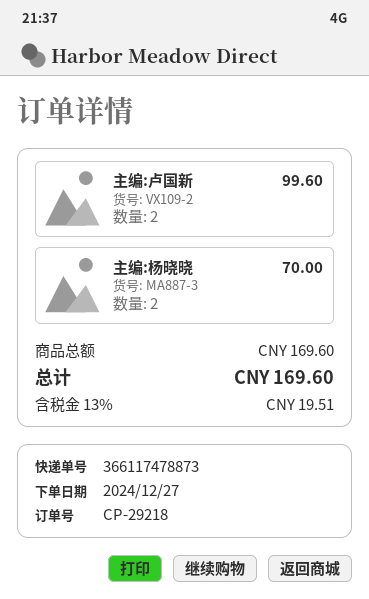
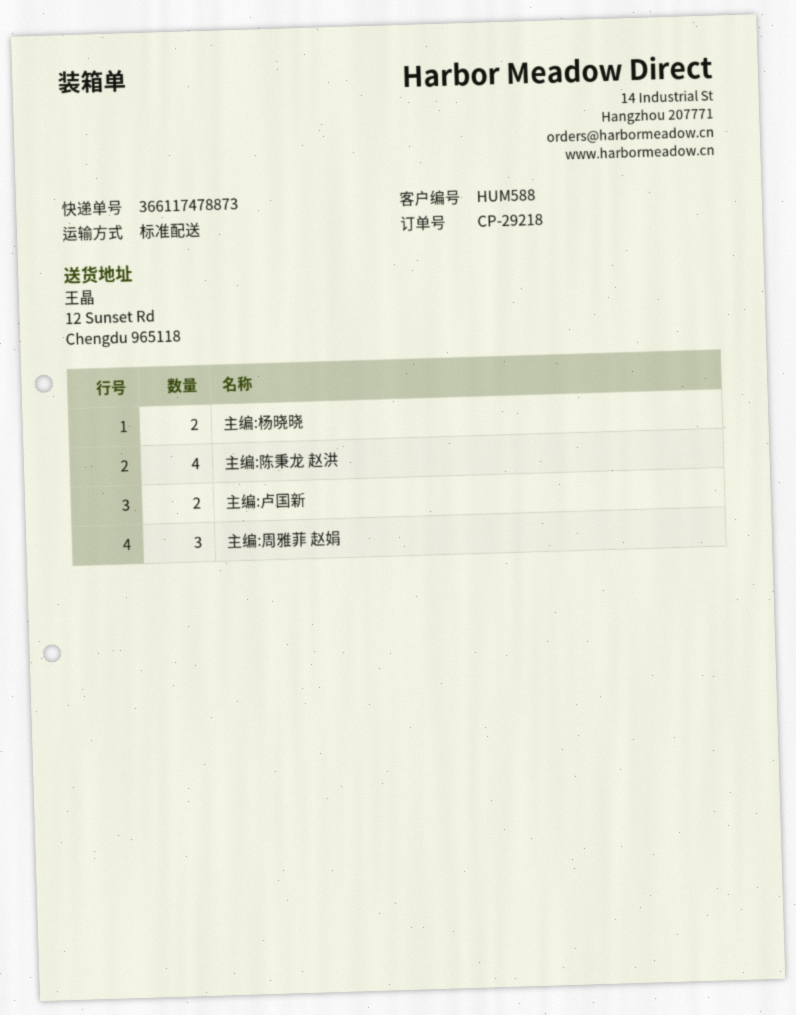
主编:陈秉龙 赵洪: none -> 4
主编:周雅菲 赵娟: none -> 3

